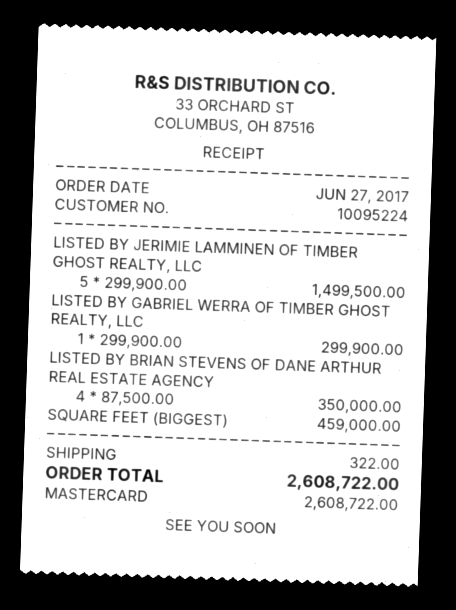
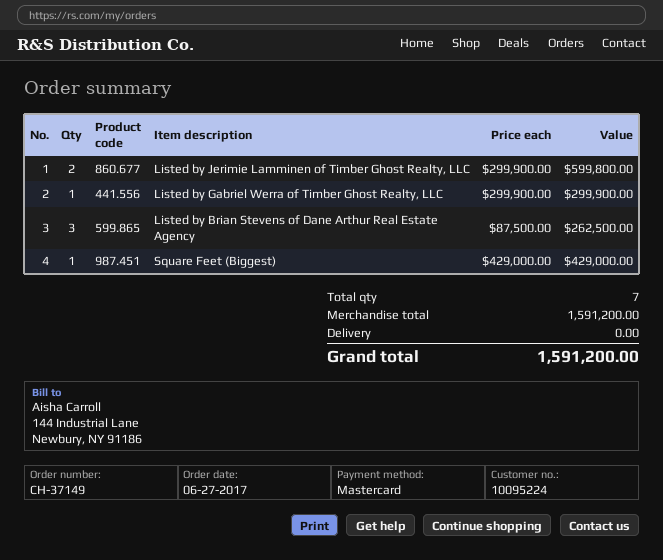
LISTED BY JERIMIE LAMMINEN OF TIMBER GHOST REALTY, LLC: 5 x 299900.00 = 1499500.00 -> 2 x 299900.00 = 599800.00
LISTED BY BRIAN STEVENS OF DANE ARTHUR REAL ESTATE AGENCY: 4 x 87500.00 = 350000.00 -> 3 x 87500.00 = 262500.00
SQUARE FEET (BIGGEST): 1 x 459000.00 = 459000.00 -> 1 x 429000.00 = 429000.00
shipping: 322.00 -> 0.00
total: 2608722.00 -> 1591200.00

